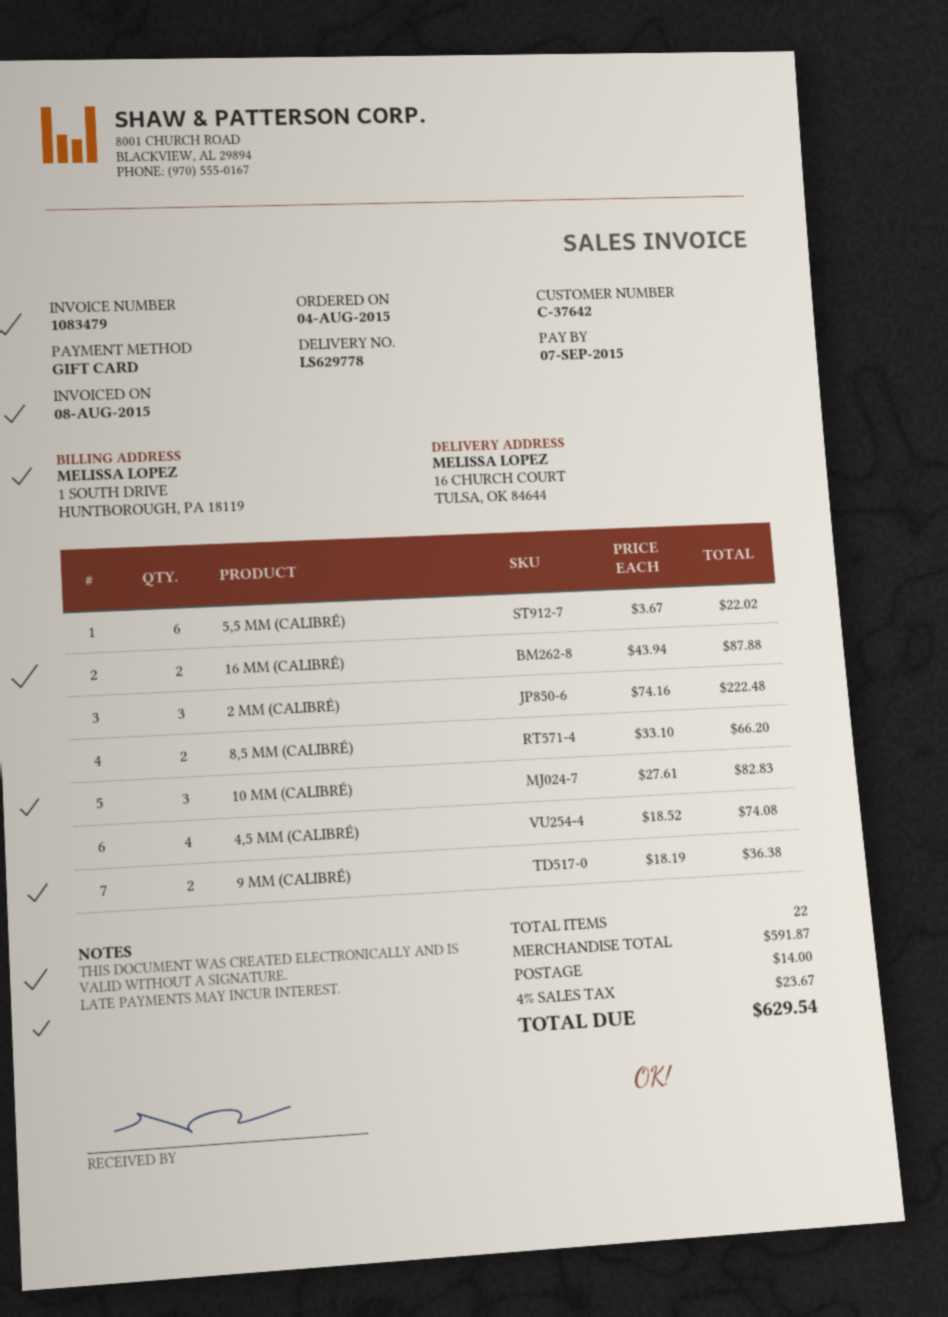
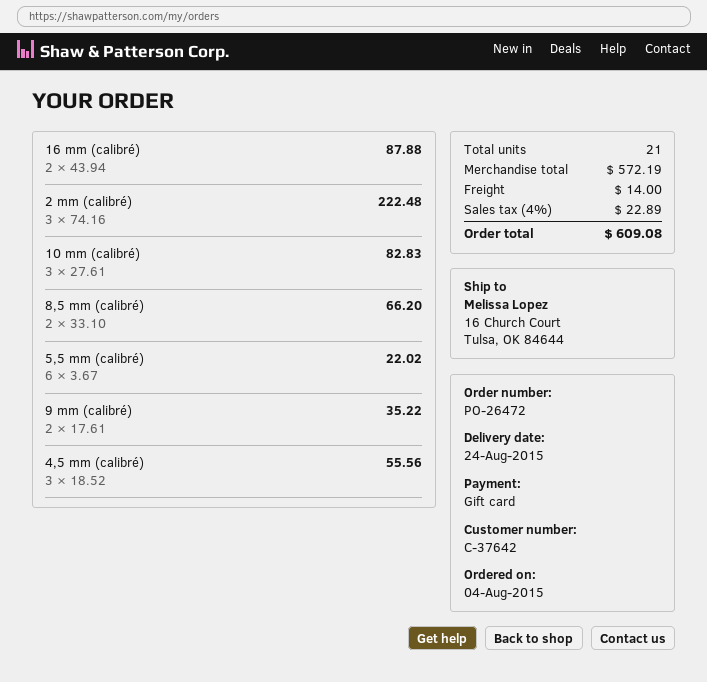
4,5 MM (CALIBRÉ): 4 x 18.52 = 74.08 -> 3 x 18.52 = 55.56
9 MM (CALIBRÉ): 2 x 18.19 = 36.38 -> 2 x 17.61 = 35.22
total quantity: 22 -> 21
subtotal: 591.87 -> 572.19
tax: 4% = 23.67 -> 4% = 22.89
total: 629.54 -> 609.08

